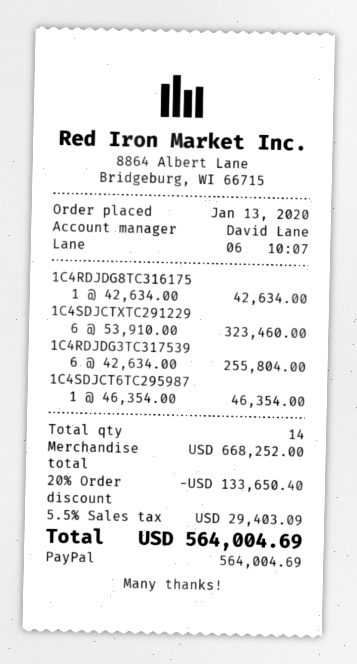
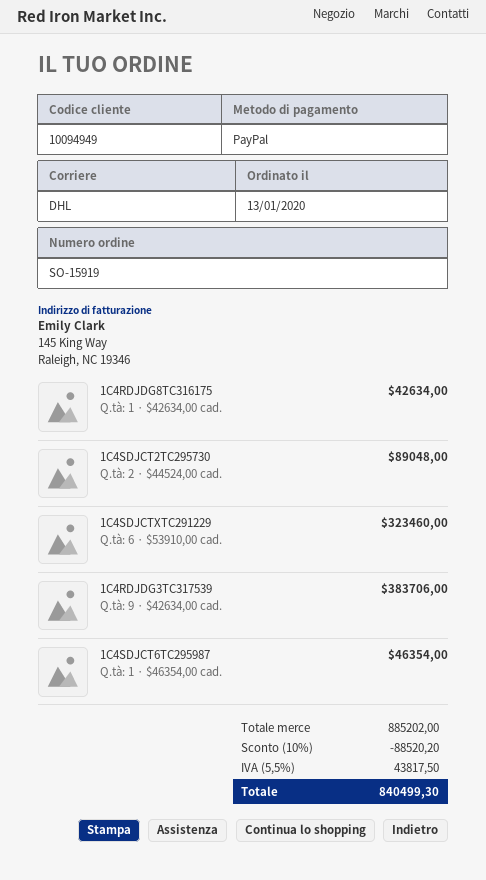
1C4RDJDG3TC317539: 6 x 42634.00 = 255804.00 -> 9 x 42634.00 = 383706.00
1C4SDJCT2TC295730: none -> 2 x 44524.00 = 89048.00
subtotal: 668252.00 -> 885202.00
discount: 20% = 133650.40 -> 10% = 88520.20
tax: 5.5% = 29403.09 -> 5.5% = 43817.50
total: 564004.69 -> 840499.30

